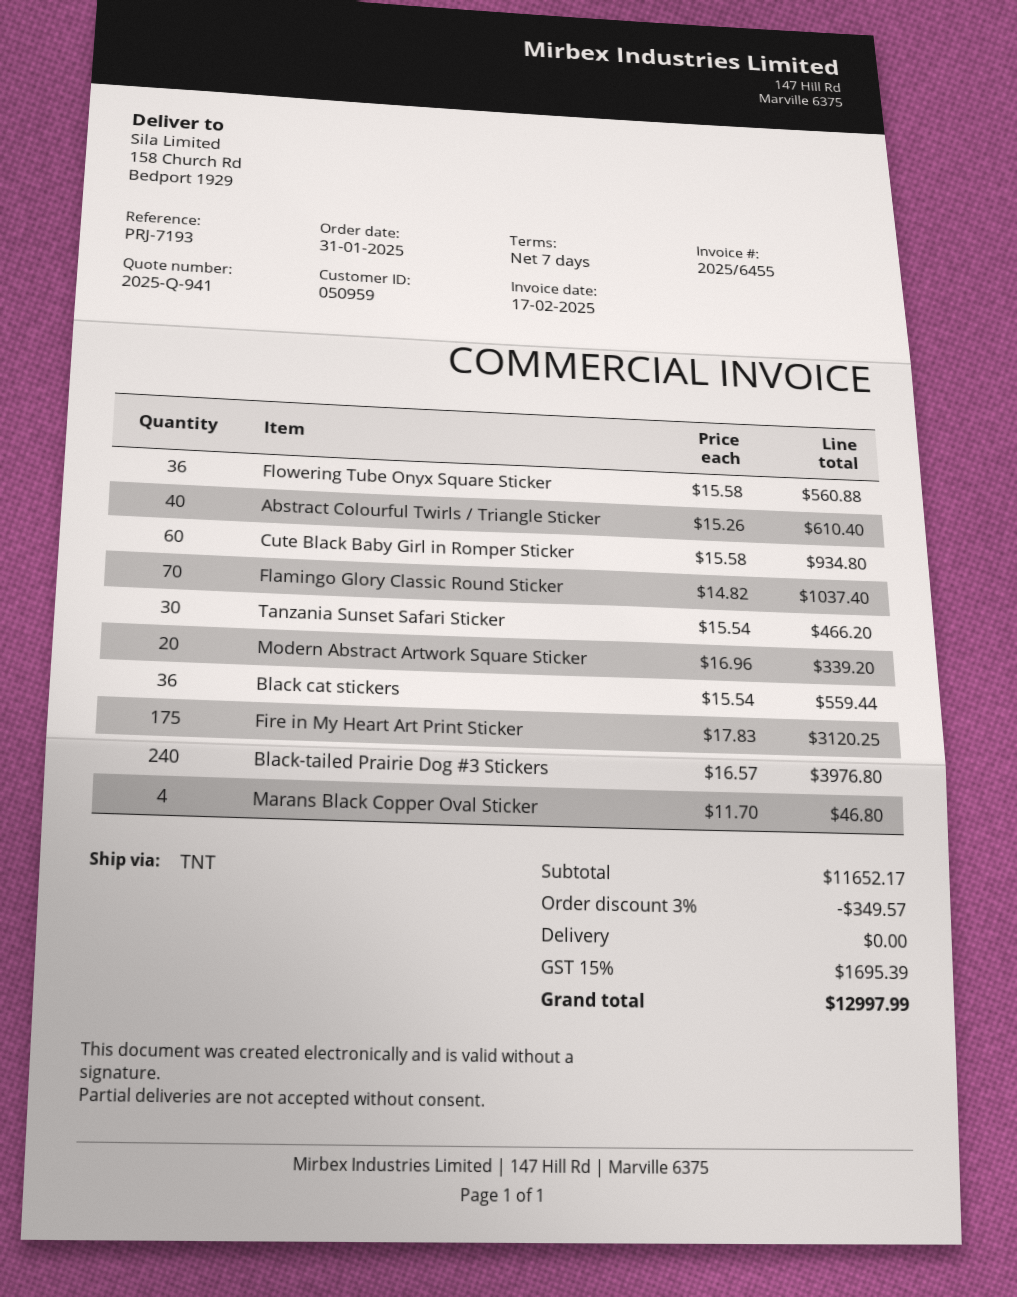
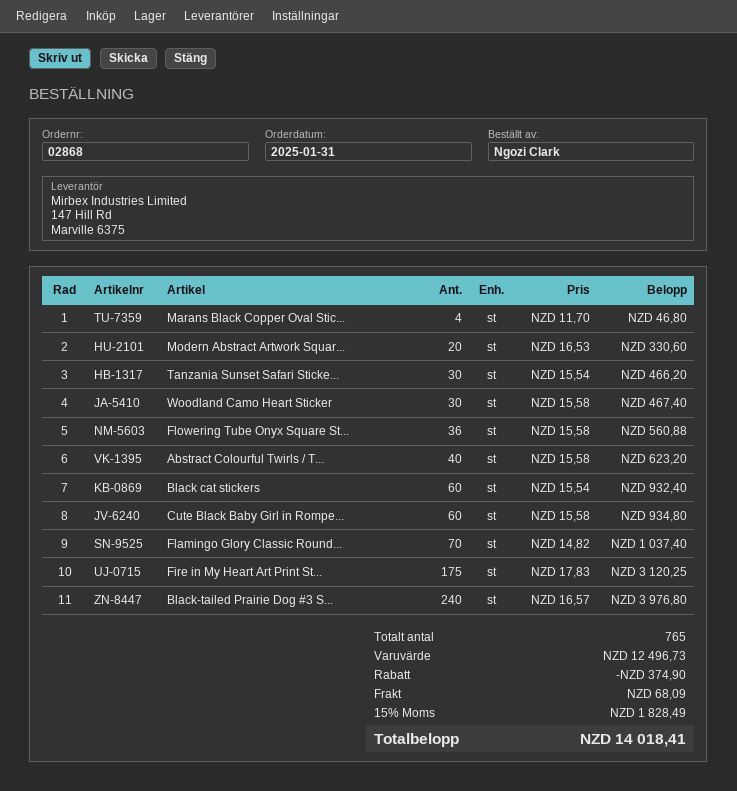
Abstract Colourful Twirls / Triangle Sticker: 40 x 15.26 = 610.40 -> 40 x 15.58 = 623.20
Modern Abstract Artwork Square Sticker: 20 x 16.96 = 339.20 -> 20 x 16.53 = 330.60
Black cat stickers: 36 x 15.54 = 559.44 -> 60 x 15.54 = 932.40
Woodland Camo Heart Sticker: none -> 30 x 15.58 = 467.40
subtotal: 11652.17 -> 12496.73
discount: 349.57 -> 374.90
shipping: 0.00 -> 68.09
tax: 15% = 1695.39 -> 15% = 1828.49
total: 12997.99 -> 14018.41

